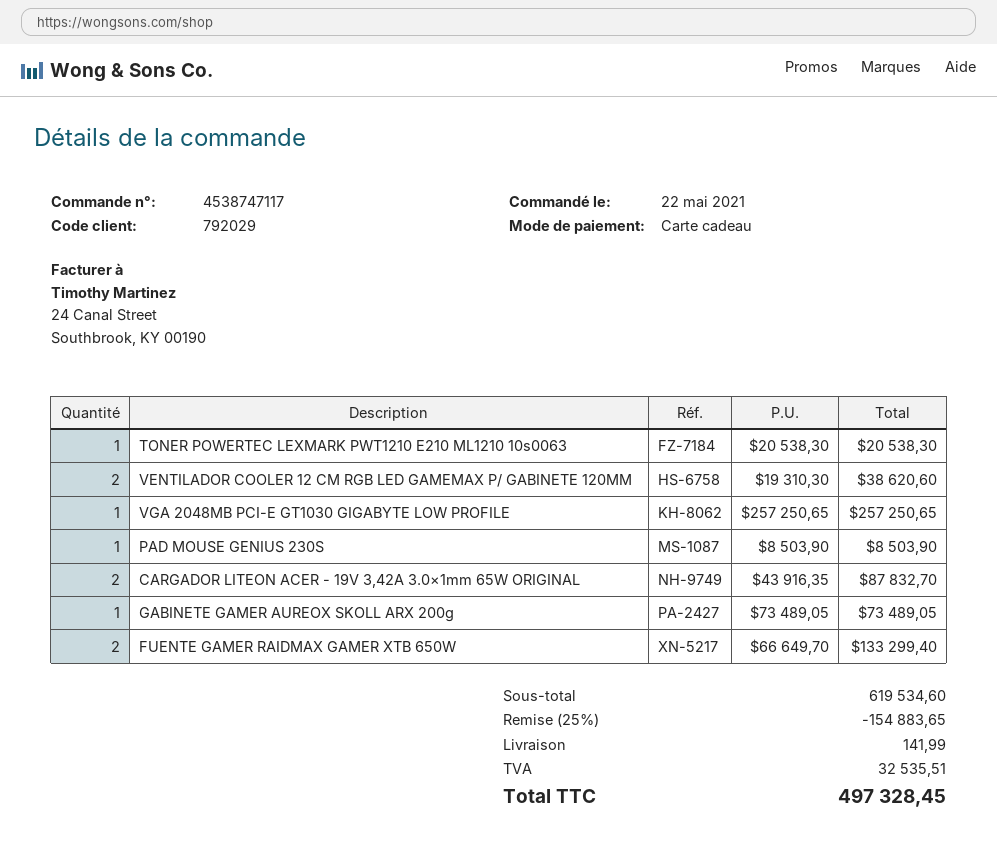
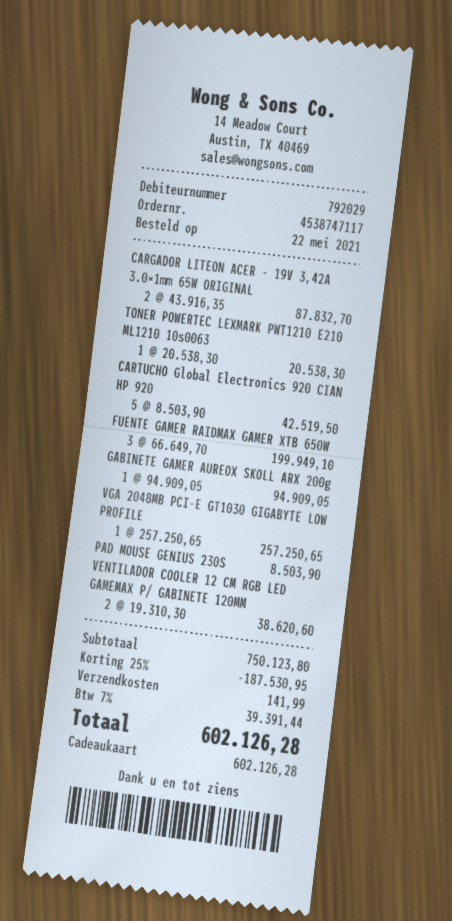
GABINETE GAMER AUREOX SKOLL ARX 200g: 1 x 73489.05 = 73489.05 -> 1 x 94909.05 = 94909.05
FUENTE GAMER RAIDMAX GAMER XTB 650W: 2 x 66649.70 = 133299.40 -> 3 x 66649.70 = 199949.10
CARTUCHO Global Electronics 920 CIAN HP 920: none -> 5 x 8503.90 = 42519.50
subtotal: 619534.60 -> 750123.80
discount: 25% = 154883.65 -> 25% = 187530.95
tax: 32535.51 -> 39391.44
total: 497328.45 -> 602126.28

